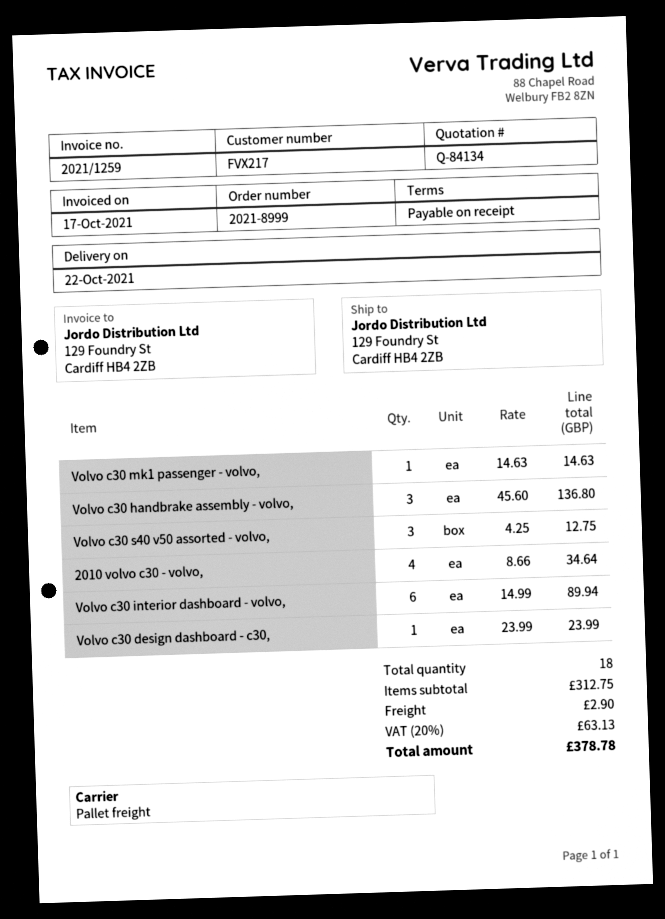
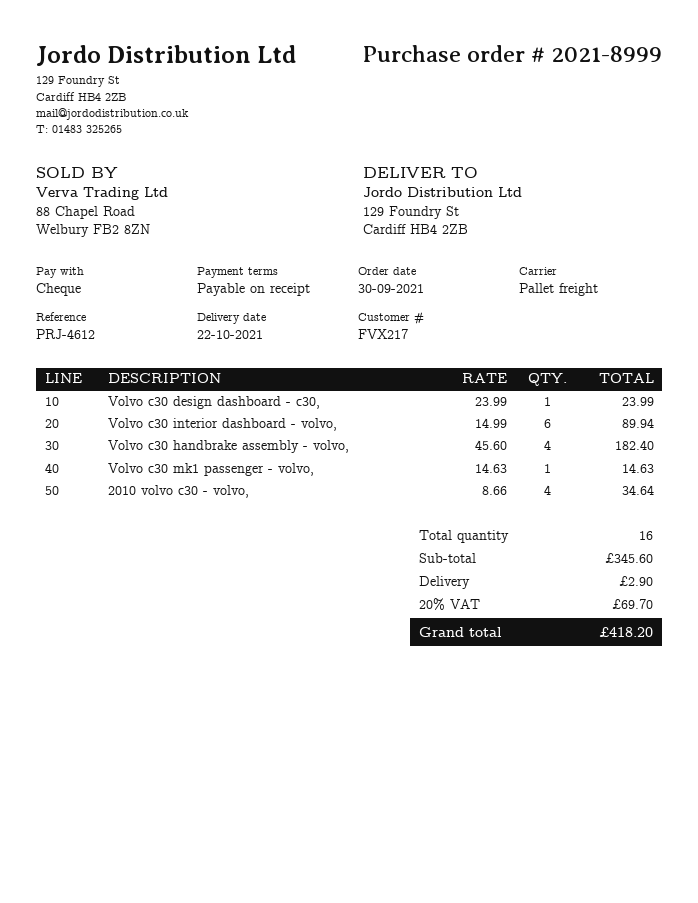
Volvo c30 handbrake assembly - volvo,: 3 x 45.60 = 136.80 -> 4 x 45.60 = 182.40
Volvo c30 s40 v50 assorted - volvo,: 3 x 4.25 = 12.75 -> none
total quantity: 18 -> 16
subtotal: 312.75 -> 345.60
tax: 20% = 63.13 -> 20% = 69.70
total: 378.78 -> 418.20

